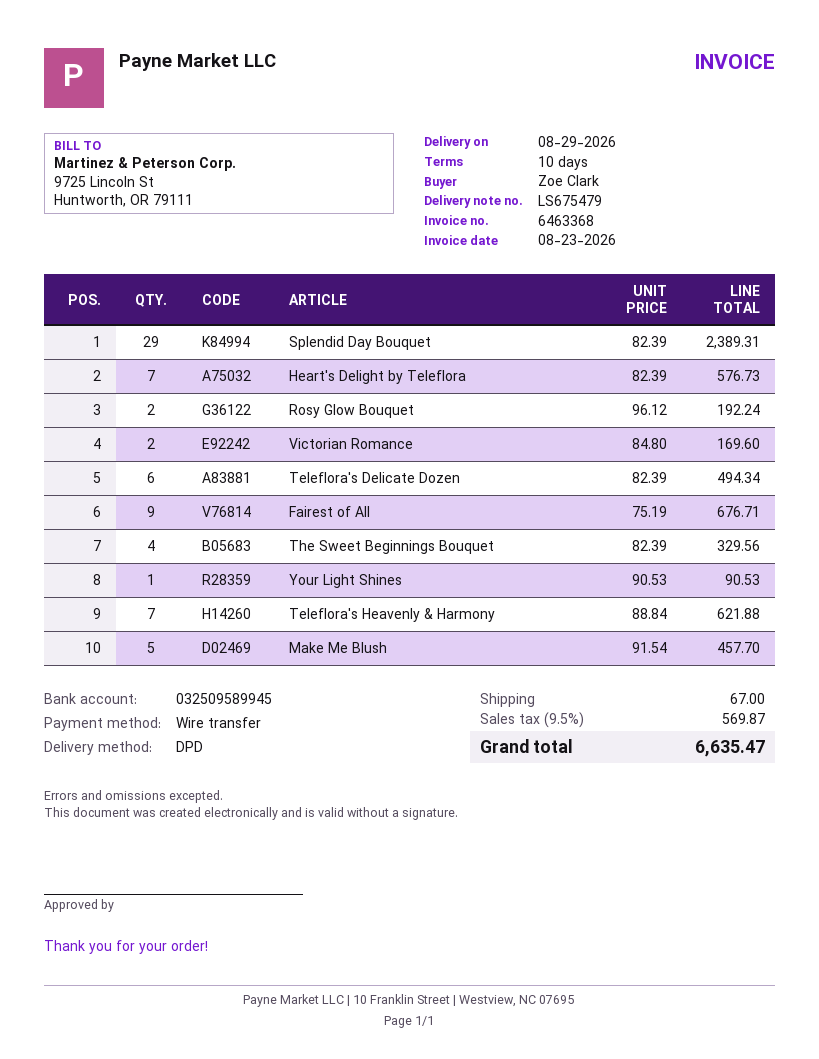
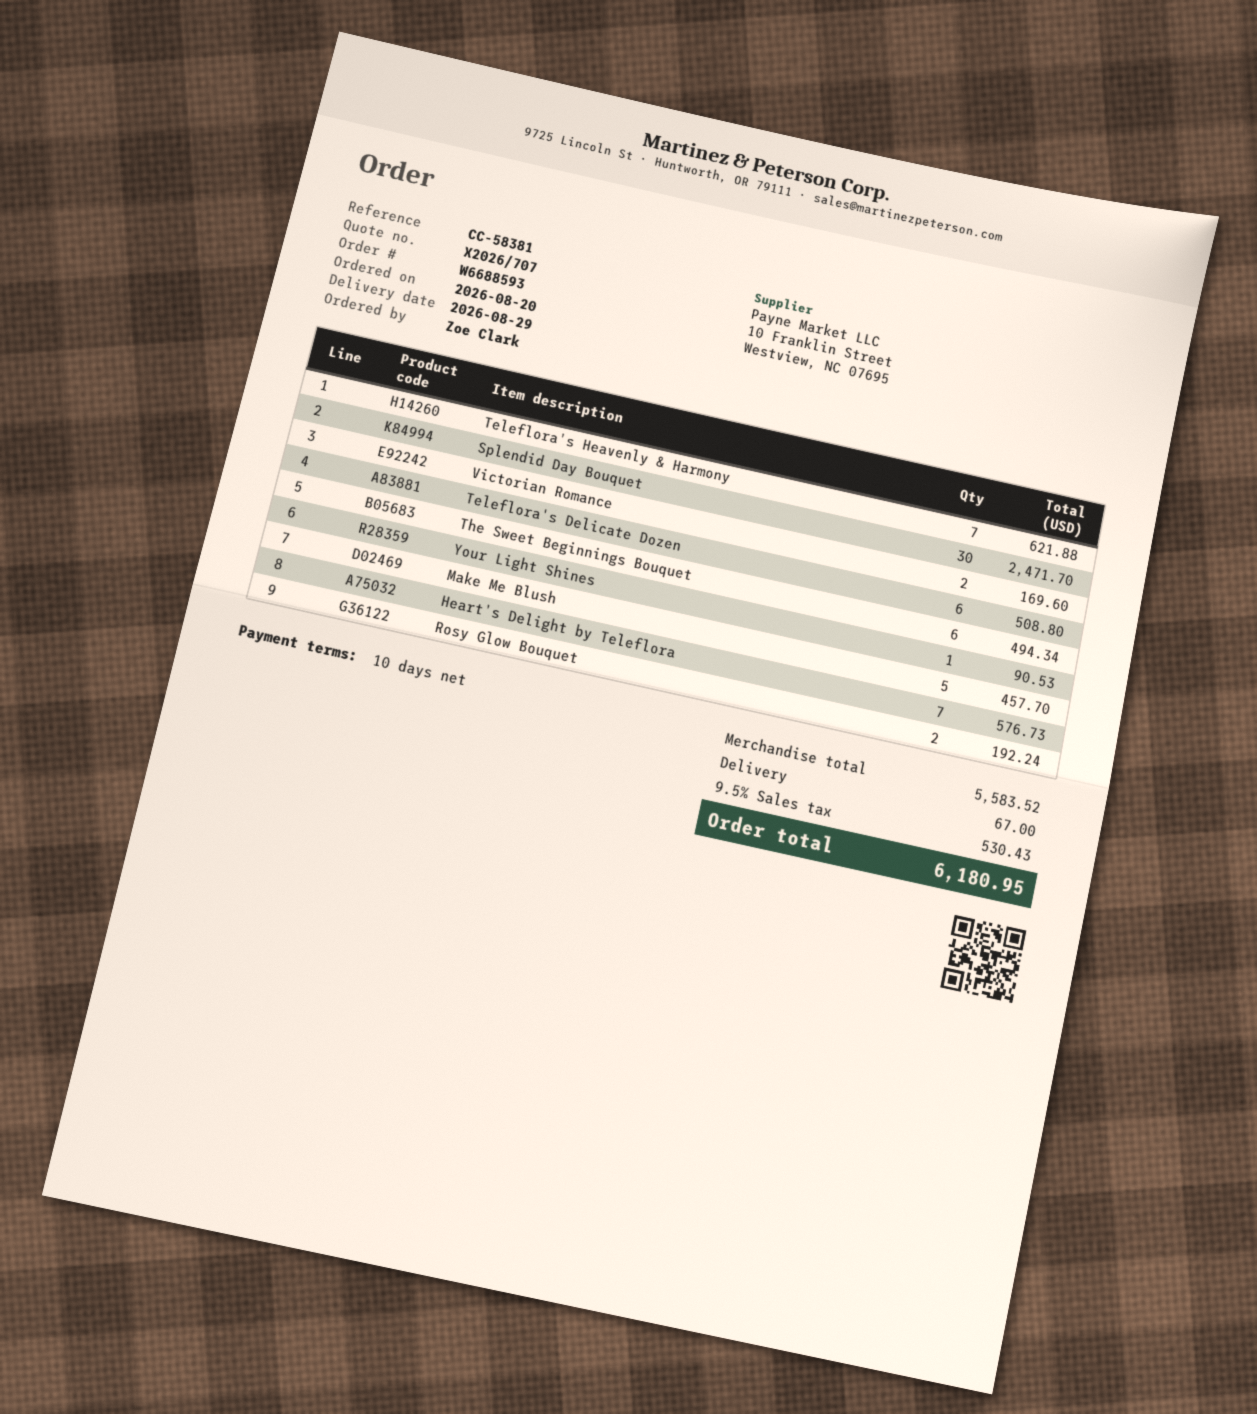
Splendid Day Bouquet: 29 for 2389.31 -> 30 for 2471.70
Teleflora's Delicate Dozen: 6 for 494.34 -> 6 for 508.80
Fairest of All: 9 for 676.71 -> none
The Sweet Beginnings Bouquet: 4 for 329.56 -> 6 for 494.34
tax: 9.5% = 569.87 -> 9.5% = 530.43
total: 6635.47 -> 6180.95

